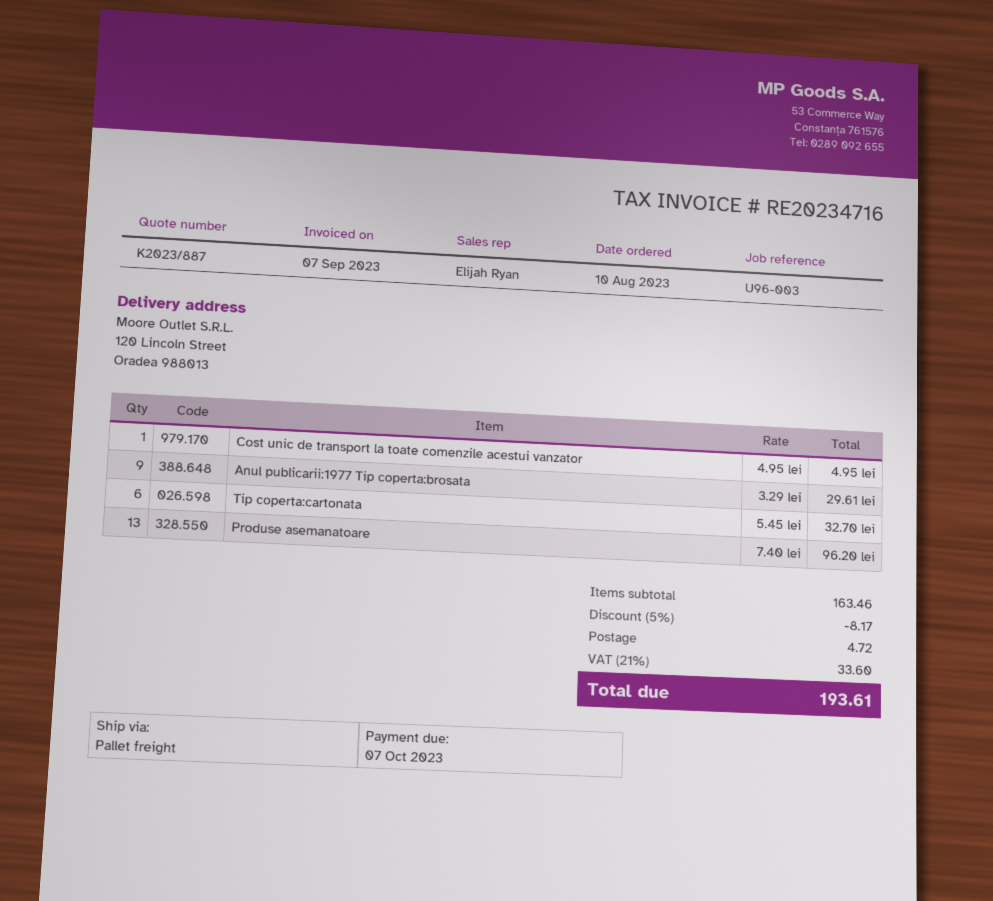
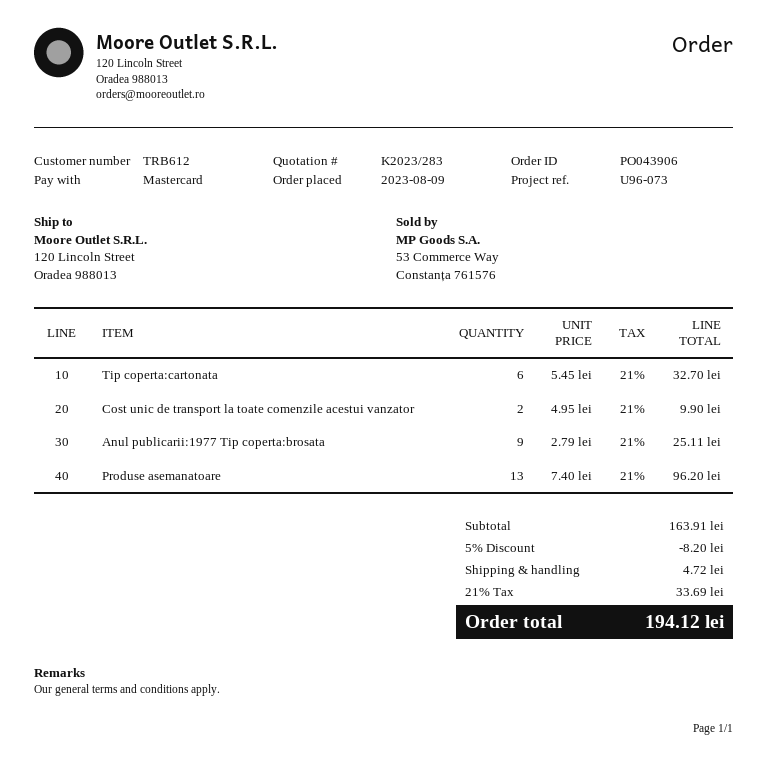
quote number: K2023/887 -> K2023/283
order date: 2023-08-10 -> 2023-08-09
reference: U96-003 -> U96-073
Cost unic de transport la toate comenzile acestui vanzator: 1 x 4.95 = 4.95 -> 2 x 4.95 = 9.90
Anul publicarii:1977 Tip coperta:brosata: 9 x 3.29 = 29.61 -> 9 x 2.79 = 25.11
subtotal: 163.46 -> 163.91
discount: 5% = 8.17 -> 5% = 8.20
tax: 21% = 33.60 -> 21% = 33.69
total: 193.61 -> 194.12

